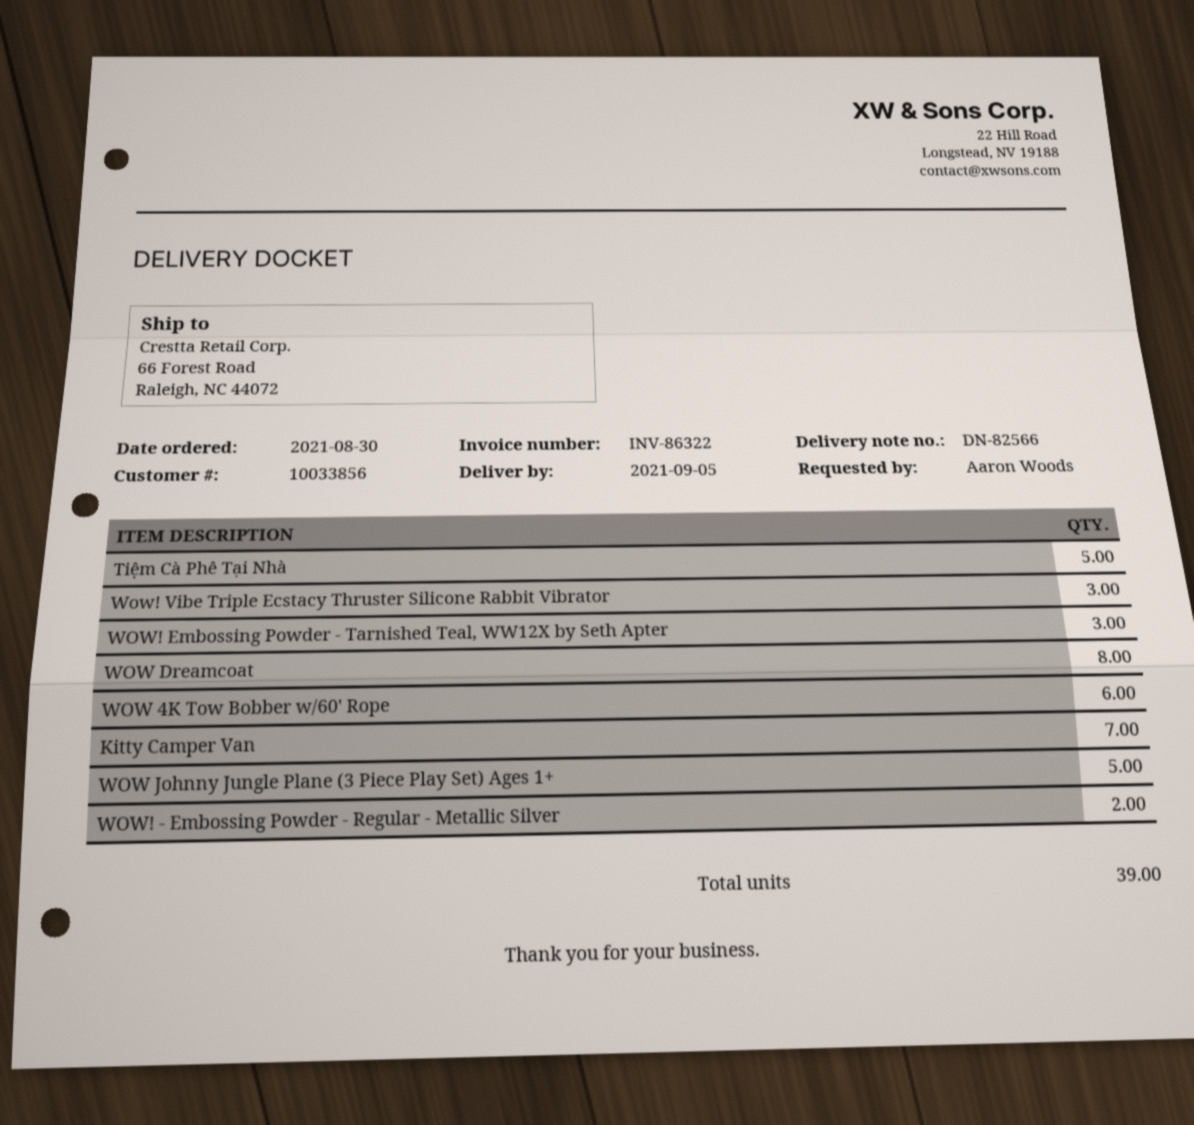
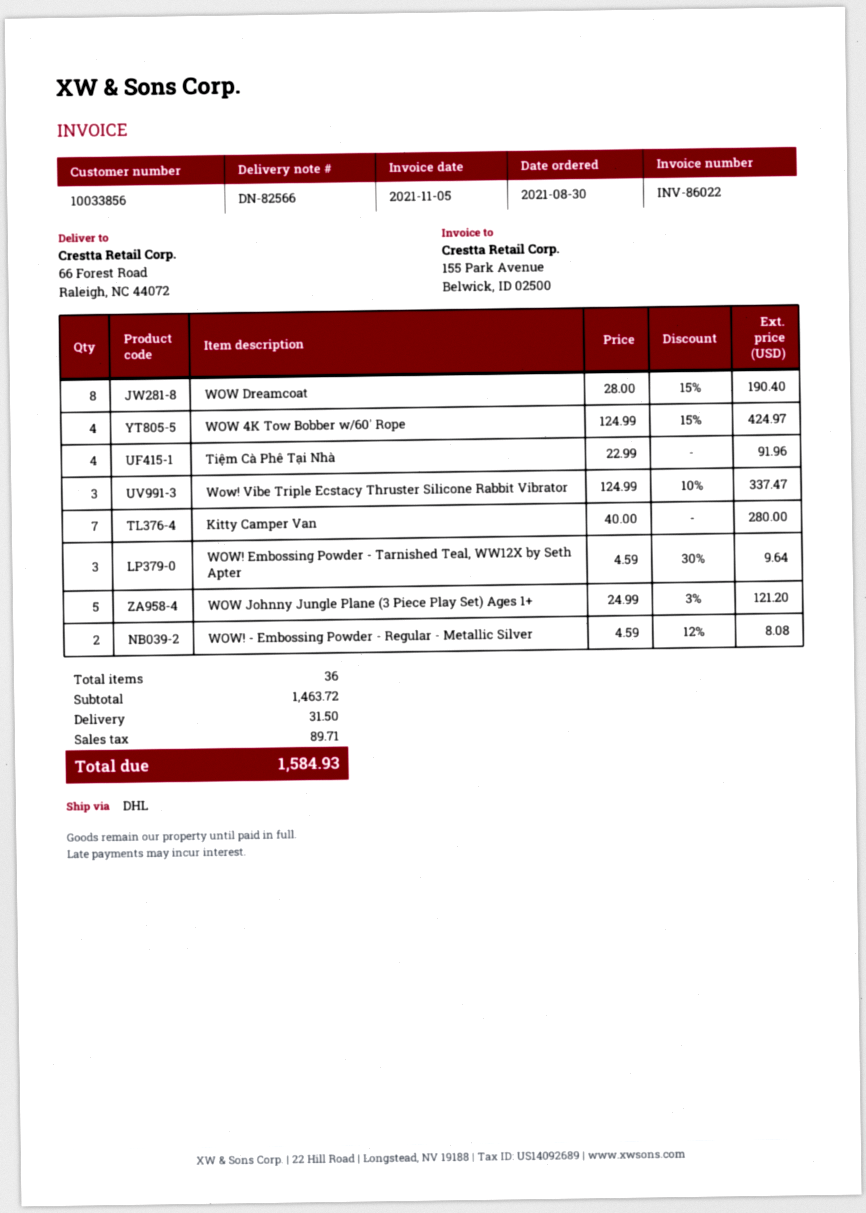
invoice number: INV-86322 -> INV-86022
Tiệm Cà Phê Tại Nhà: 5 -> 4
WOW 4K Tow Bobber w/60' Rope: 6 -> 4
total quantity: 39 -> 36

